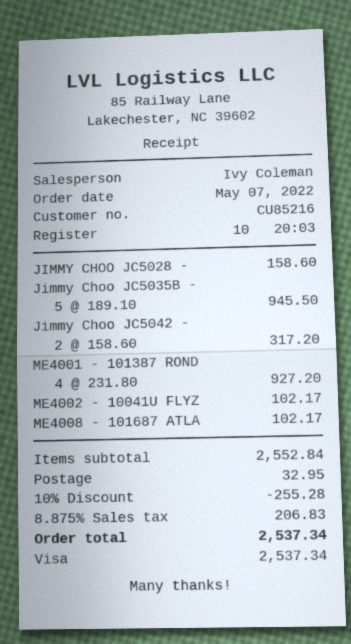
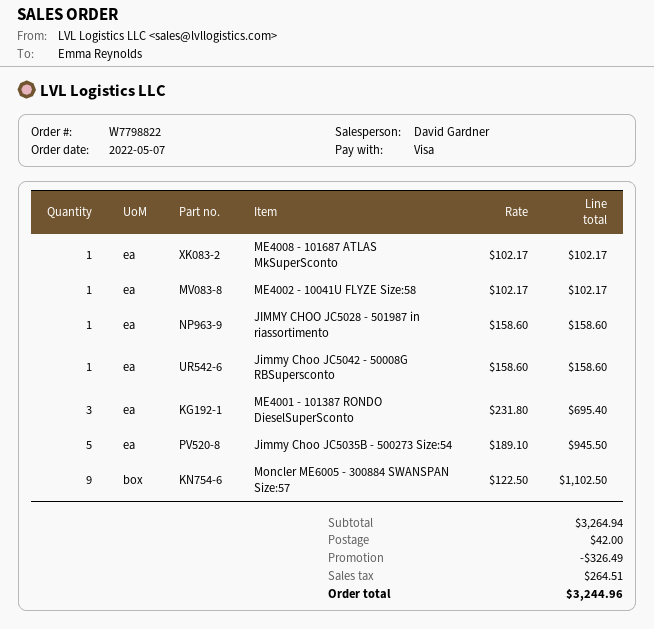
sales rep: Ivy Coleman -> David Gardner
Jimmy Choo JC5042 -: 2 x 158.60 = 317.20 -> 1 x 158.60 = 158.60
ME4001 - 101387 ROND: 4 x 231.80 = 927.20 -> 3 x 231.80 = 695.40
Moncler ME6005 - 300884 SWANSPAN Size:57: none -> 9 x 122.50 = 1102.50
subtotal: 2552.84 -> 3264.94
discount: 255.28 -> 326.49
shipping: 32.95 -> 42.00
tax: 206.83 -> 264.51
total: 2537.34 -> 3244.96

